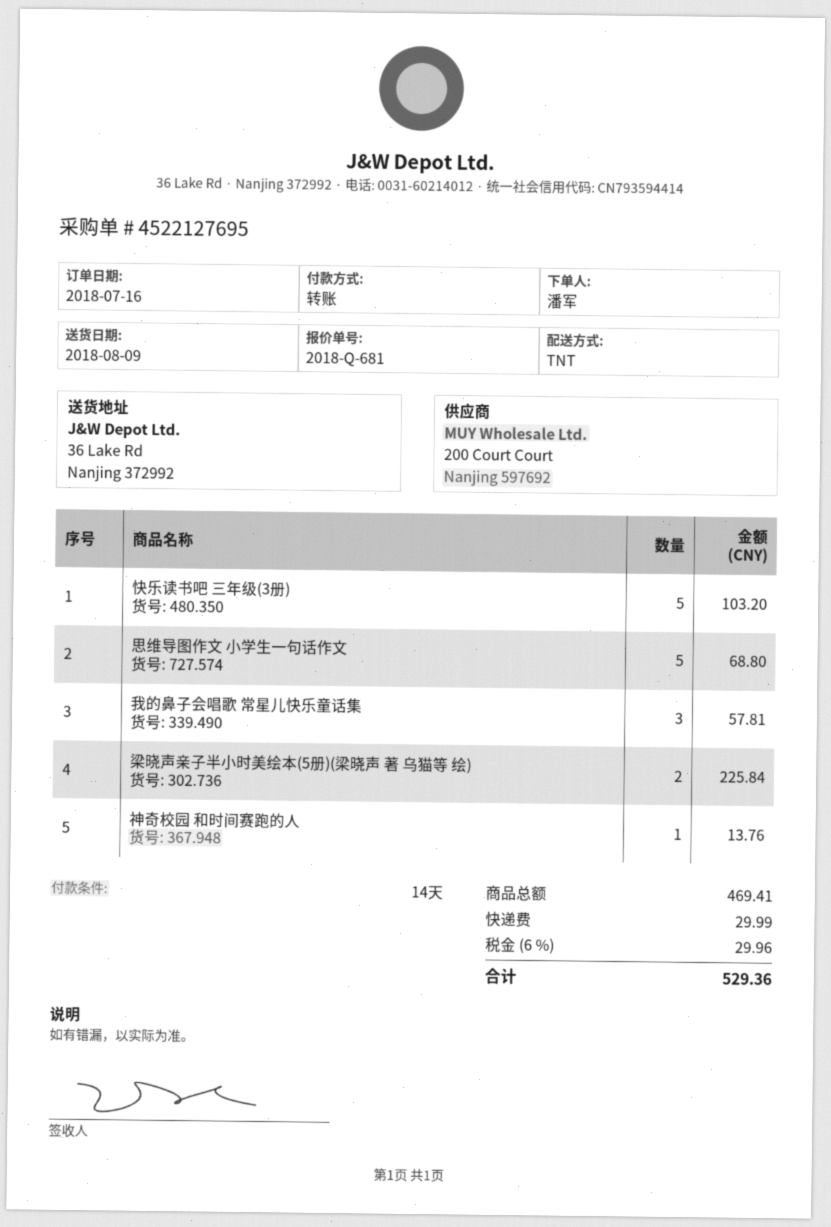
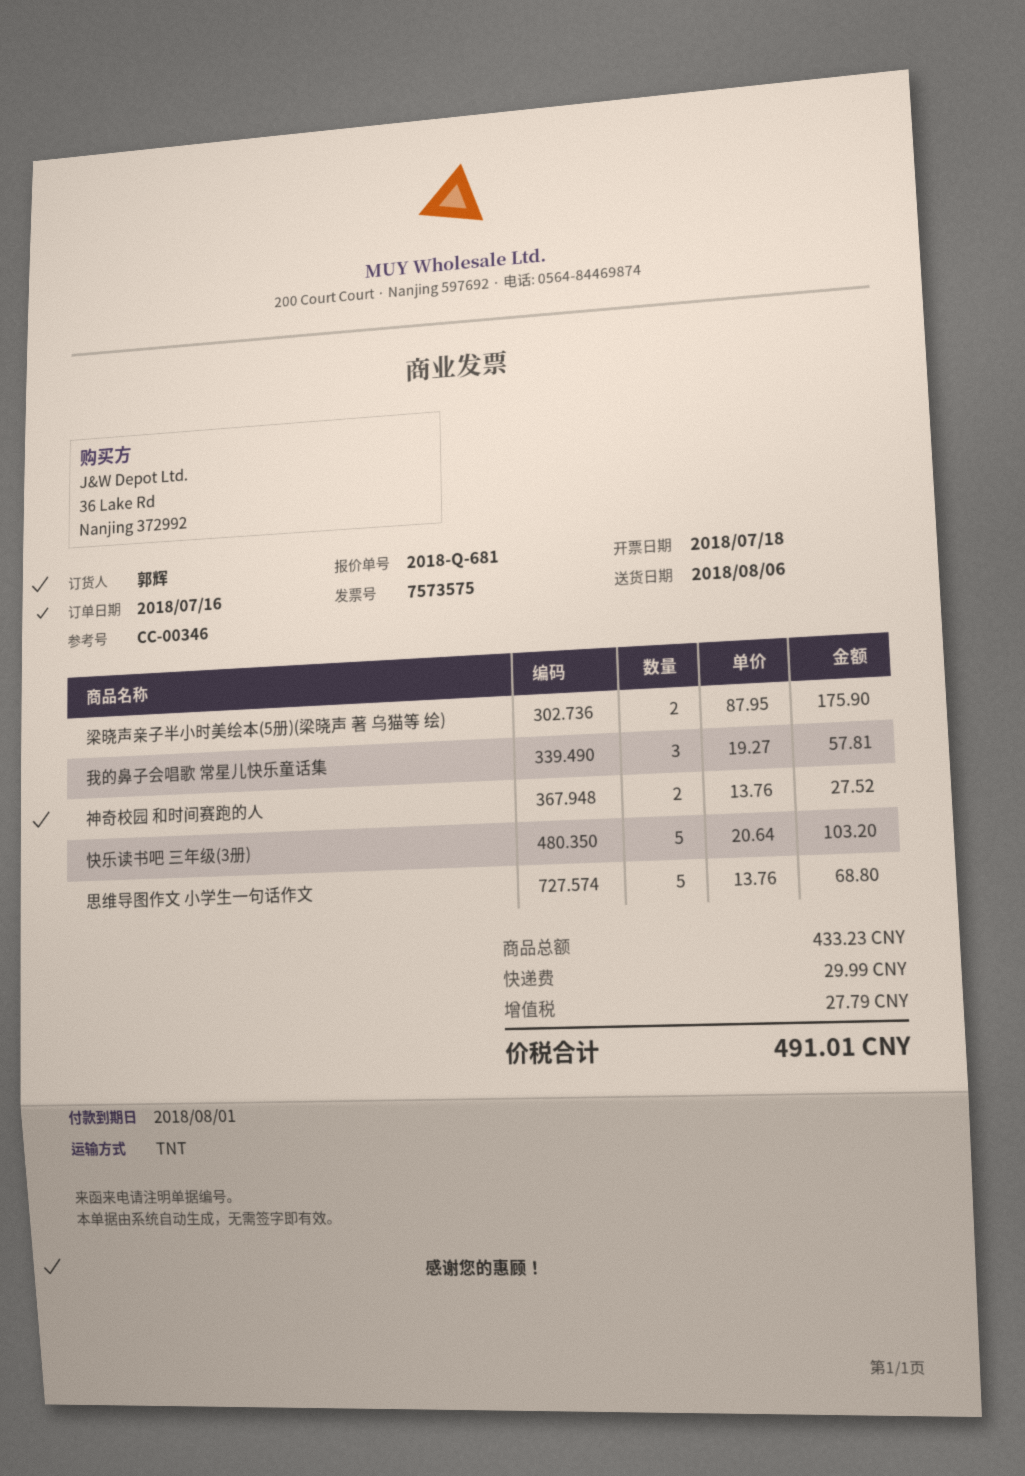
delivery date: 2018-08-09 -> 2018-08-06
ordered by: 潘军 -> 郭辉
梁晓声亲子半小时美绘本(5册)(梁晓声 著 乌猫等 绘): 2 for 225.84 -> 2 for 175.90
神奇校园 和时间赛跑的人: 1 for 13.76 -> 2 for 27.52
subtotal: 469.41 -> 433.23
tax: 29.96 -> 27.79
total: 529.36 -> 491.01

